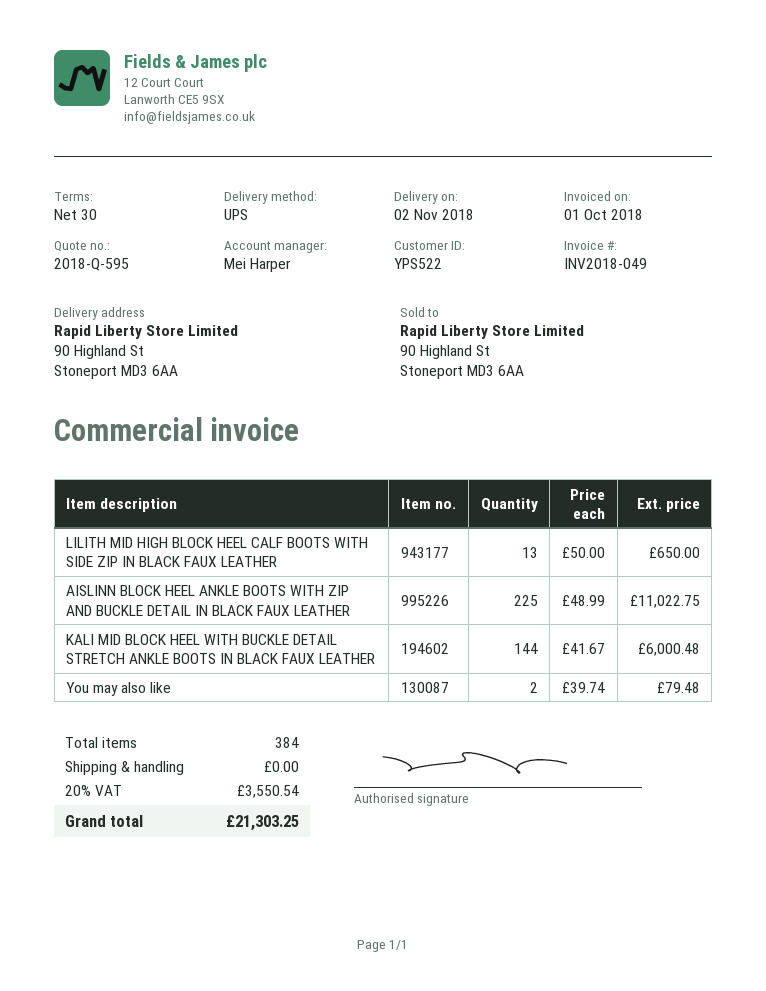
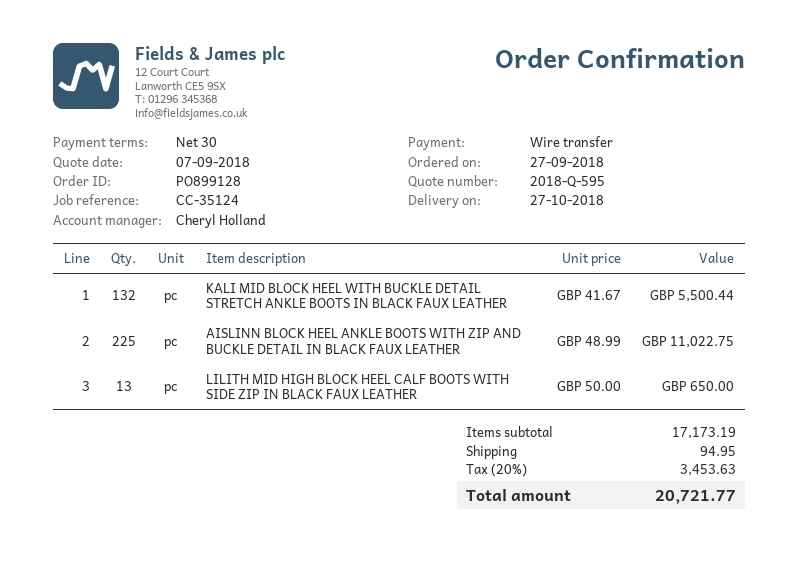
delivery date: 2018-11-02 -> 2018-10-27
sales rep: Mei Harper -> Cheryl Holland
KALI MID BLOCK HEEL WITH BUCKLE DETAIL STRETCH ANKLE BOOTS IN BLACK FAUX LEATHER: 144 x 41.67 = 6000.48 -> 132 x 41.67 = 5500.44
You may also like: 2 x 39.74 = 79.48 -> none
shipping: 0.00 -> 94.95
tax: 20% = 3550.54 -> 20% = 3453.63
total: 21303.25 -> 20721.77

